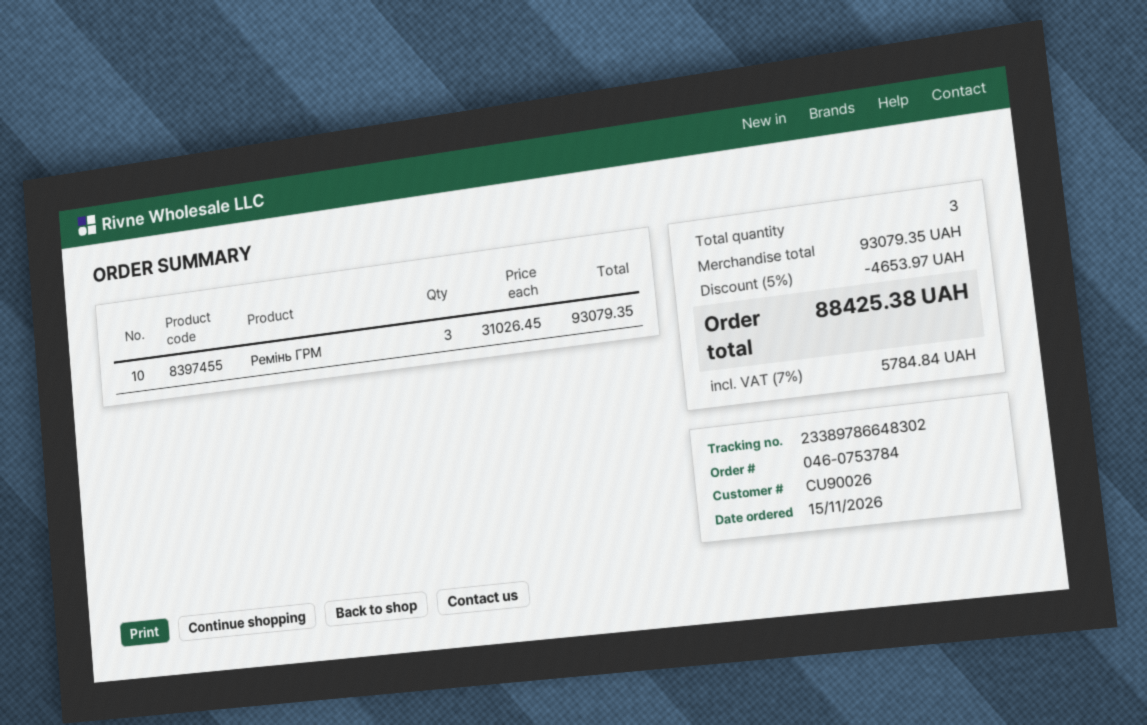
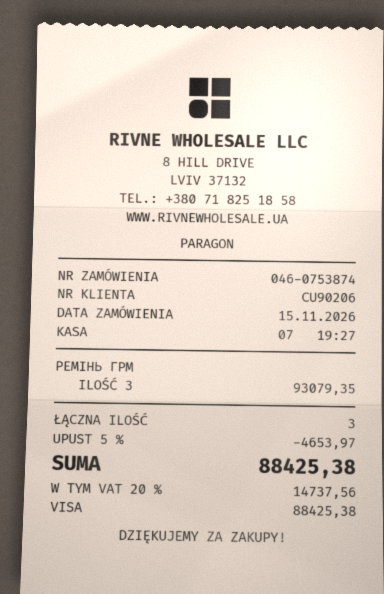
order number: 046-0753784 -> 046-0753874
customer number: CU90026 -> CU90206
tax: 7% = 5784.84 -> 20% = 14737.56

